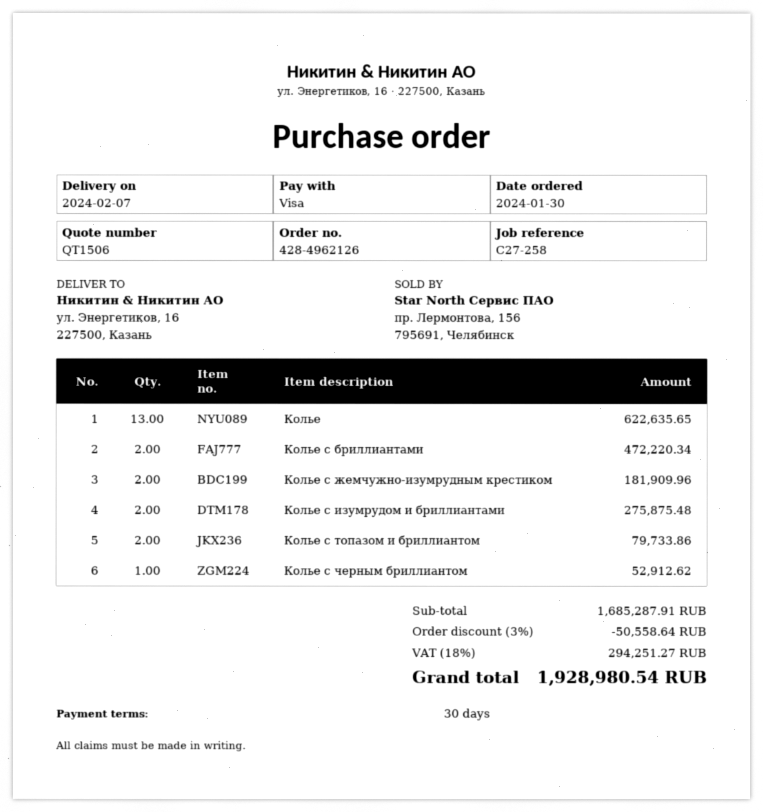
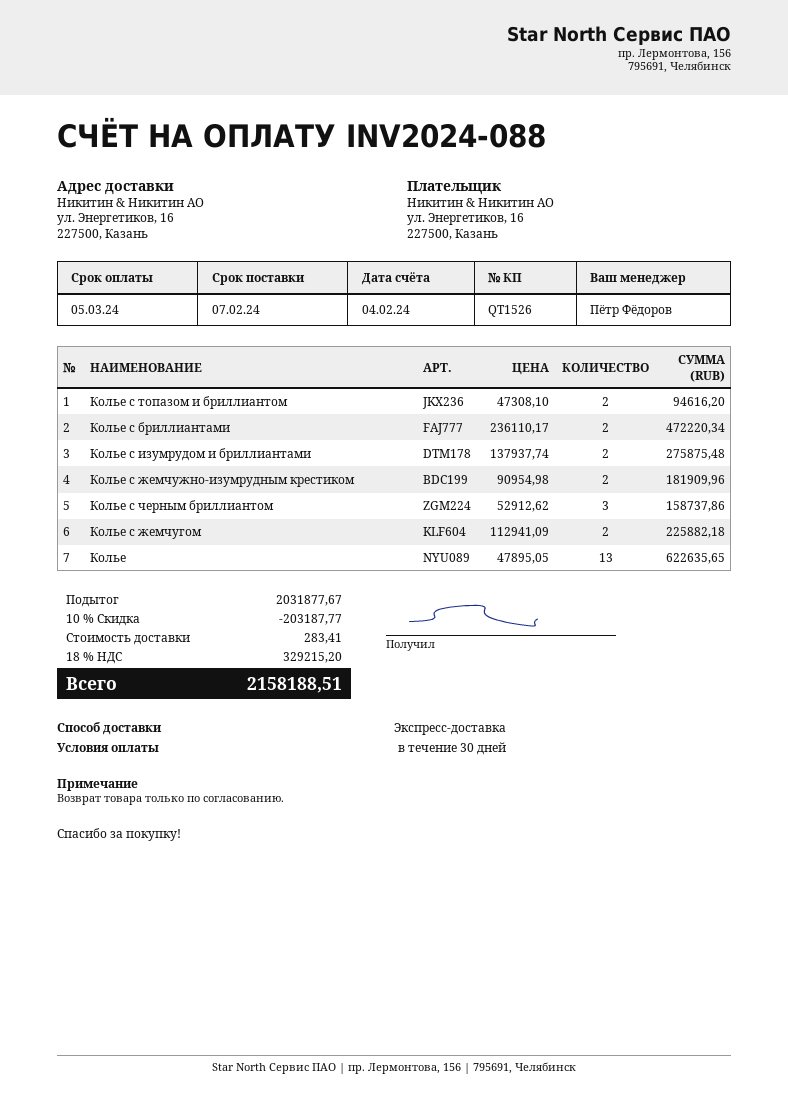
quote number: QT1506 -> QT1526
Колье с топазом и бриллиантом: 2 for 79733.86 -> 2 for 94616.20
Колье с черным бриллиантом: 1 for 52912.62 -> 3 for 158737.86
Колье с жемчугом: none -> 2 for 225882.18
subtotal: 1685287.91 -> 2031877.67
discount: 3% = 50558.64 -> 10% = 203187.77
shipping: none -> 283.41
tax: 18% = 294251.27 -> 18% = 329215.20
total: 1928980.54 -> 2158188.51

